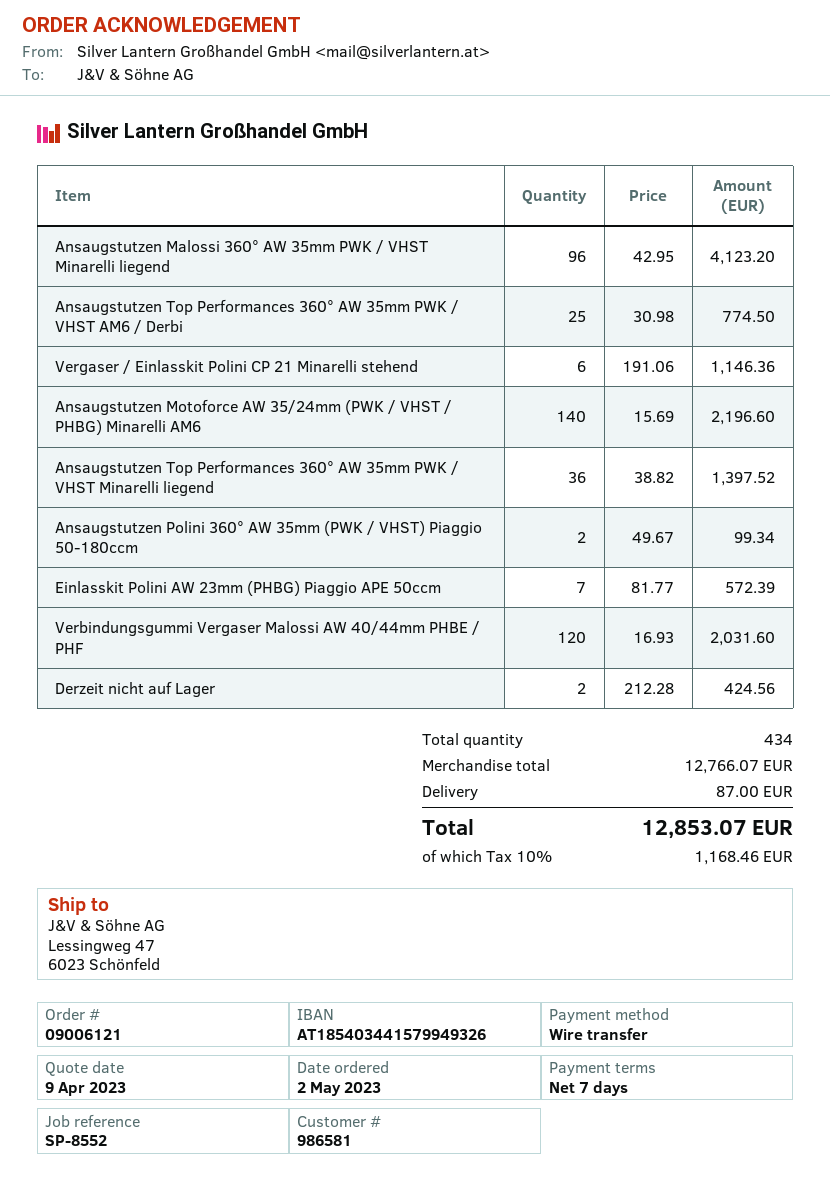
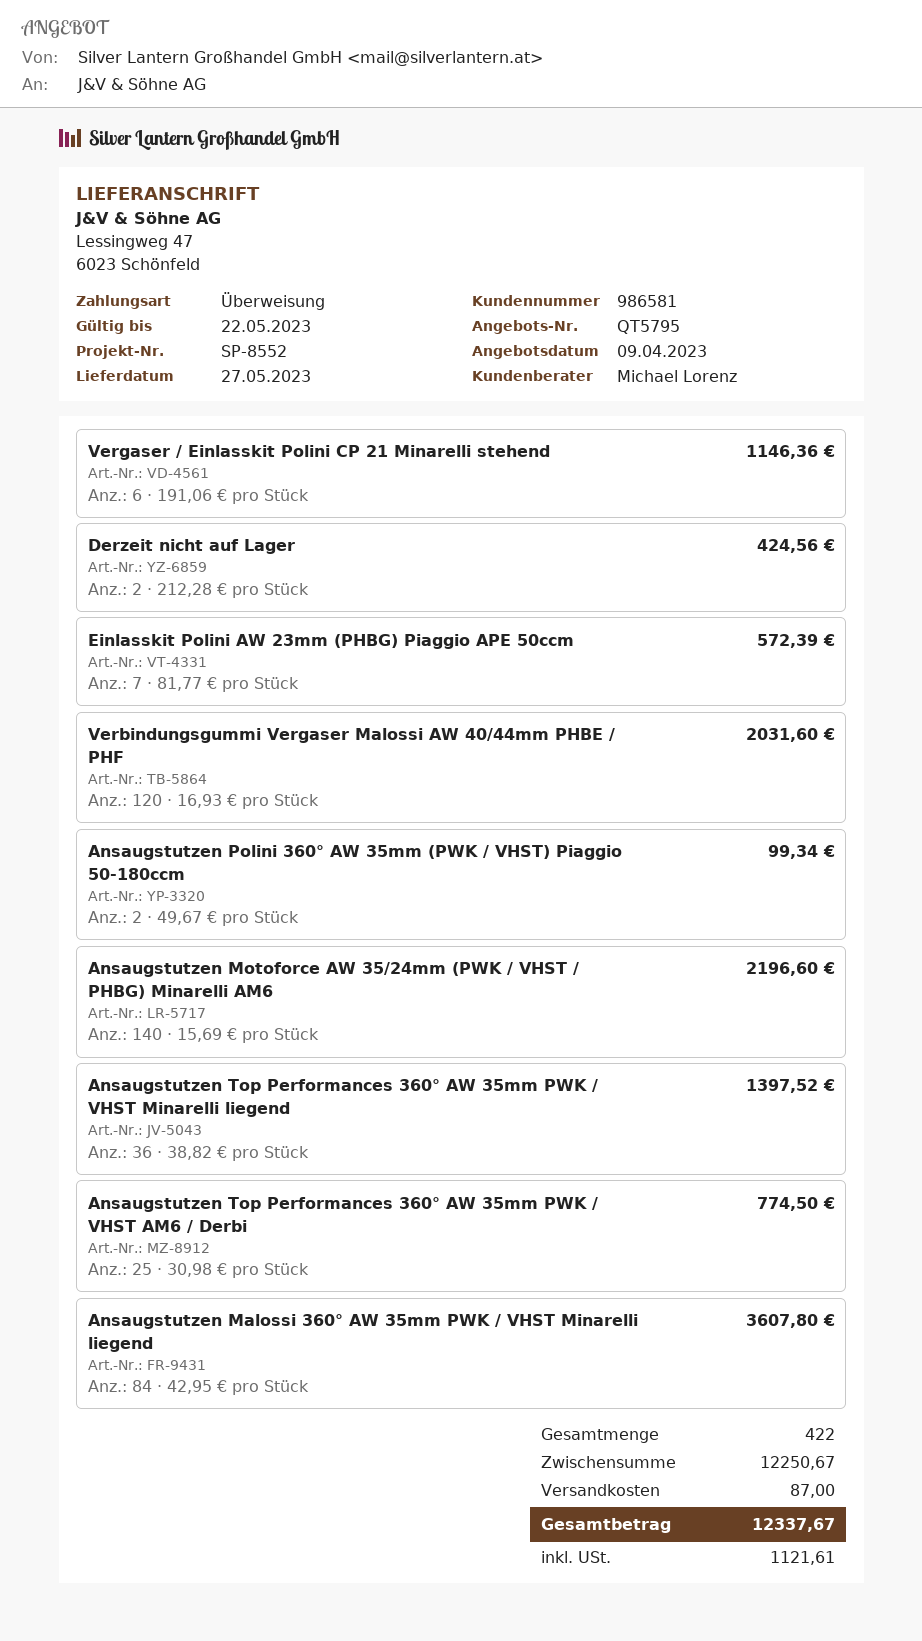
Ansaugstutzen Malossi 360° AW 35mm PWK / VHST Minarelli liegend: 96 x 42.95 = 4123.20 -> 84 x 42.95 = 3607.80
total quantity: 434 -> 422
subtotal: 12766.07 -> 12250.67
tax: 1168.46 -> 1121.61
total: 12853.07 -> 12337.67

